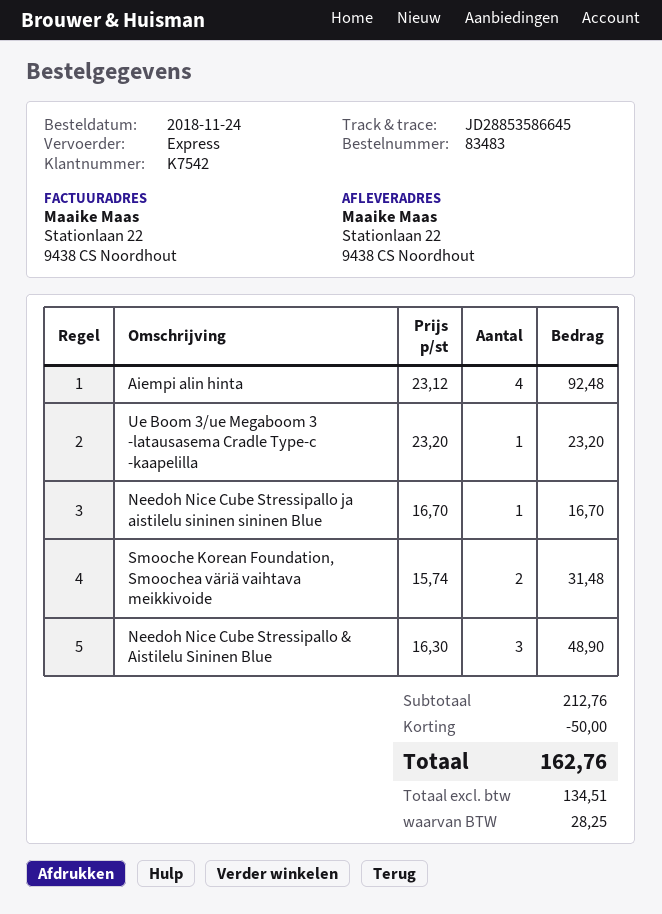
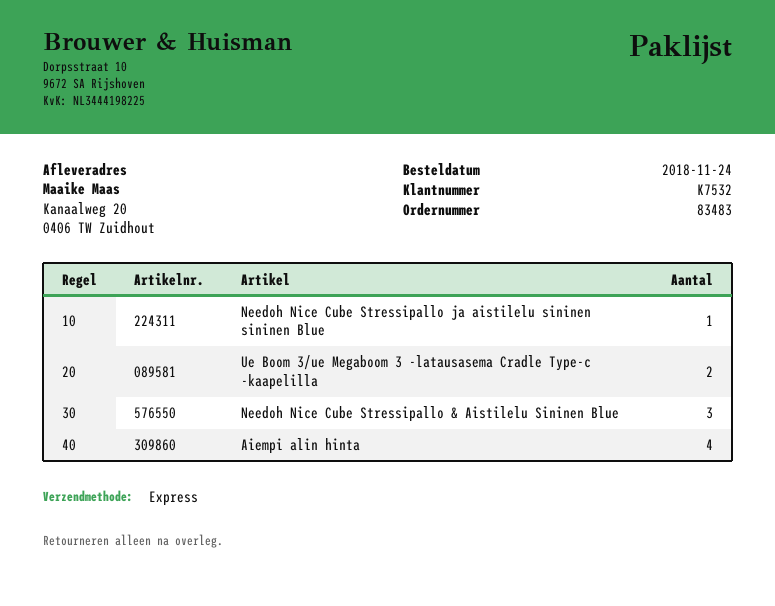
customer number: K7542 -> K7532
ship to: Stationlaan 22, 9438 CS Noordhout -> Kanaalweg 20, 0406 TW Zuidhout
Ue Boom 3/ue Megaboom 3 -latausasema Cradle Type-c -kaapelilla: 1 -> 2
Smooche Korean Foundation, Smoochea väriä vaihtava meikkivoide: 2 -> none

